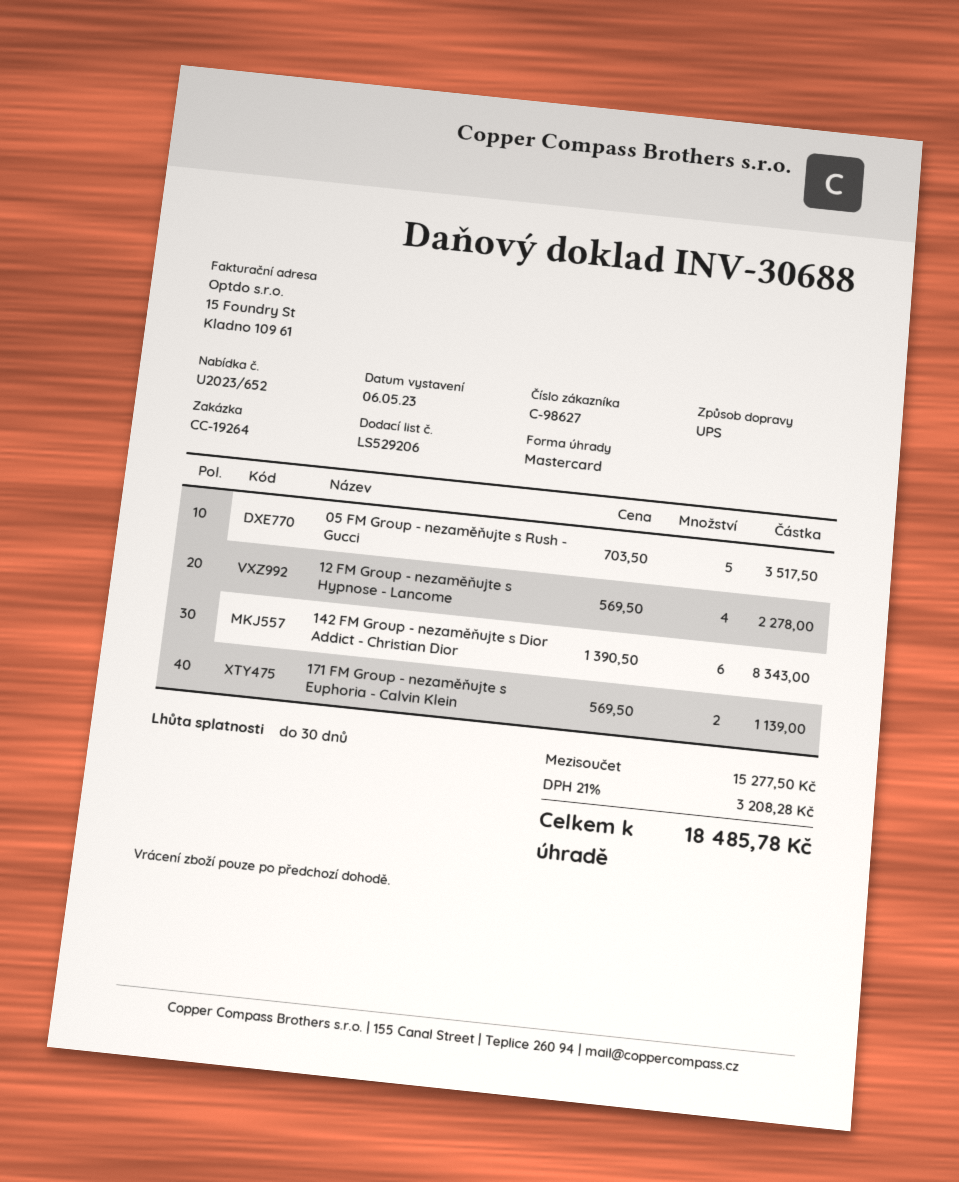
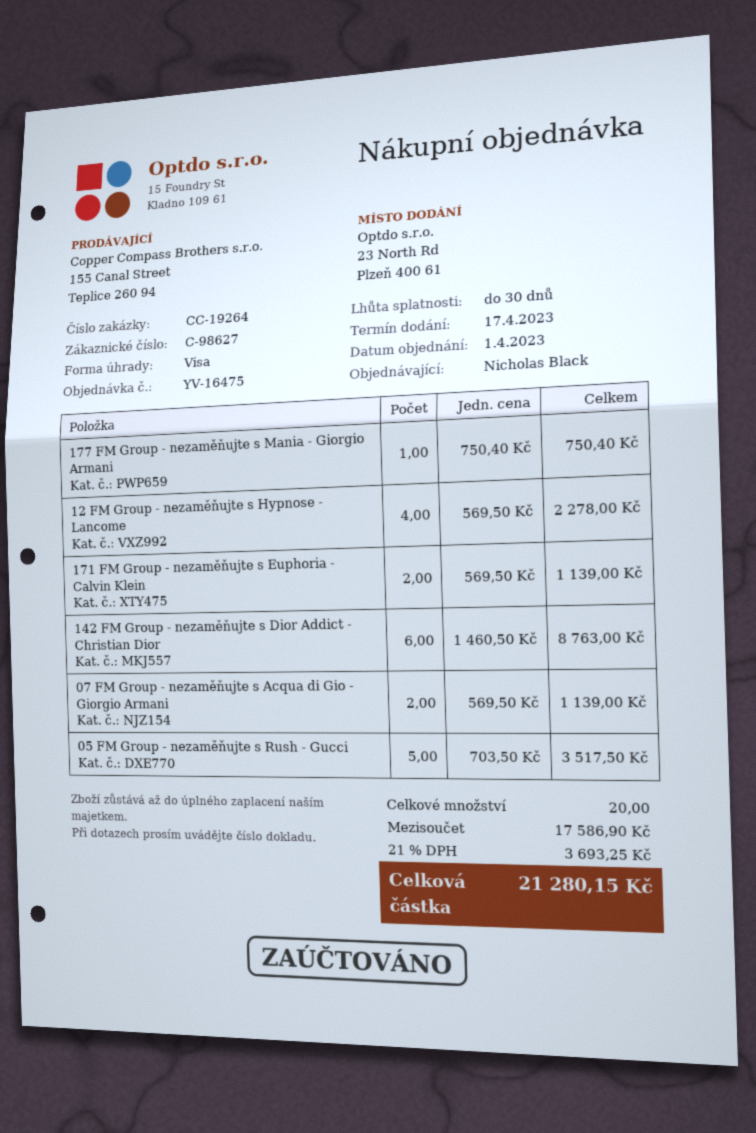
payment method: Mastercard -> Visa
142 FM Group - nezaměňujte s Dior Addict - Christian Dior: 6 x 1390.50 = 8343.00 -> 6 x 1460.50 = 8763.00
177 FM Group - nezaměňujte s Mania - Giorgio Armani: none -> 1 x 750.40 = 750.40
07 FM Group - nezaměňujte s Acqua di Gio - Giorgio Armani: none -> 2 x 569.50 = 1139.00
subtotal: 15277.50 -> 17586.90
tax: 21% = 3208.28 -> 21% = 3693.25
total: 18485.78 -> 21280.15

